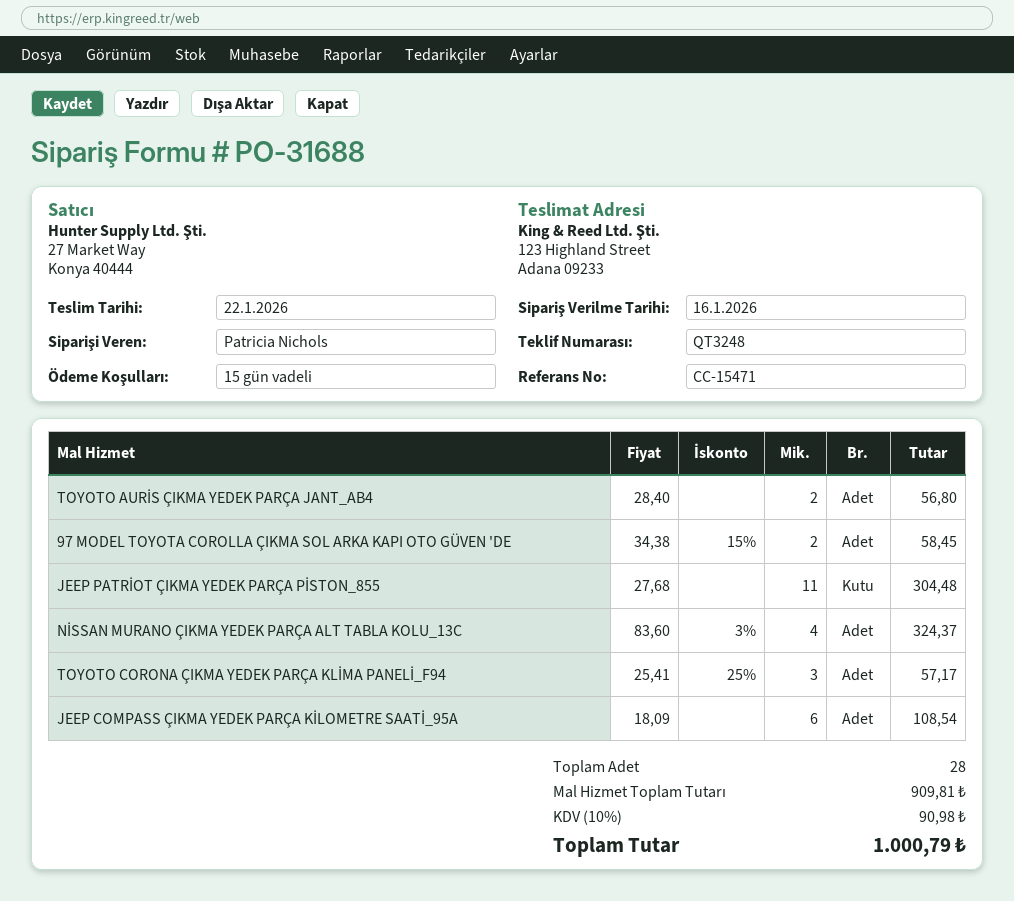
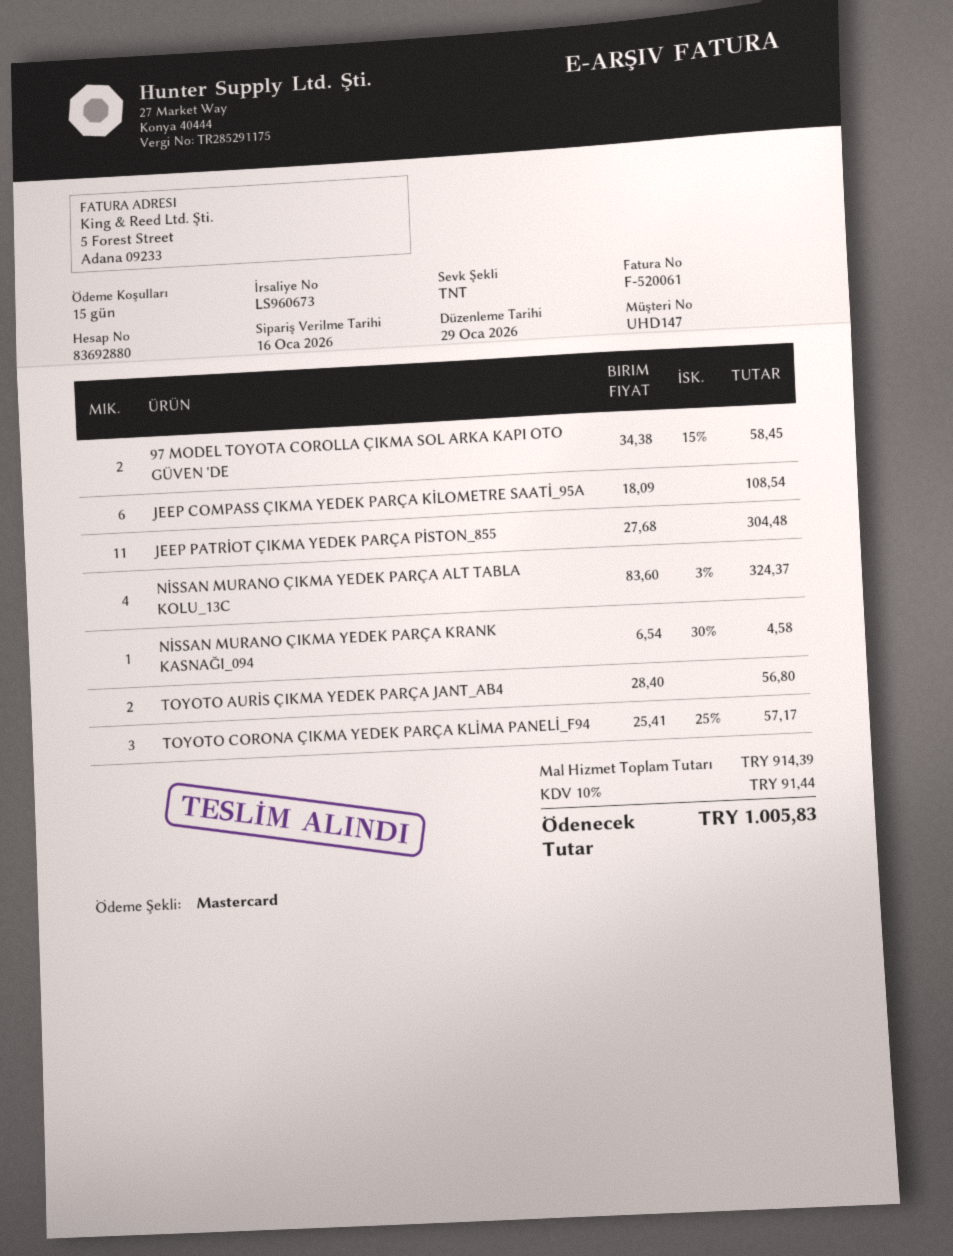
NİSSAN MURANO ÇIKMA YEDEK PARÇA KRANK KASNAĞI_094: none -> 1 x 6.54 - 30% = 4.58
subtotal: 909.81 -> 914.39
tax: 10% = 90.98 -> 10% = 91.44
total: 1000.79 -> 1005.83

